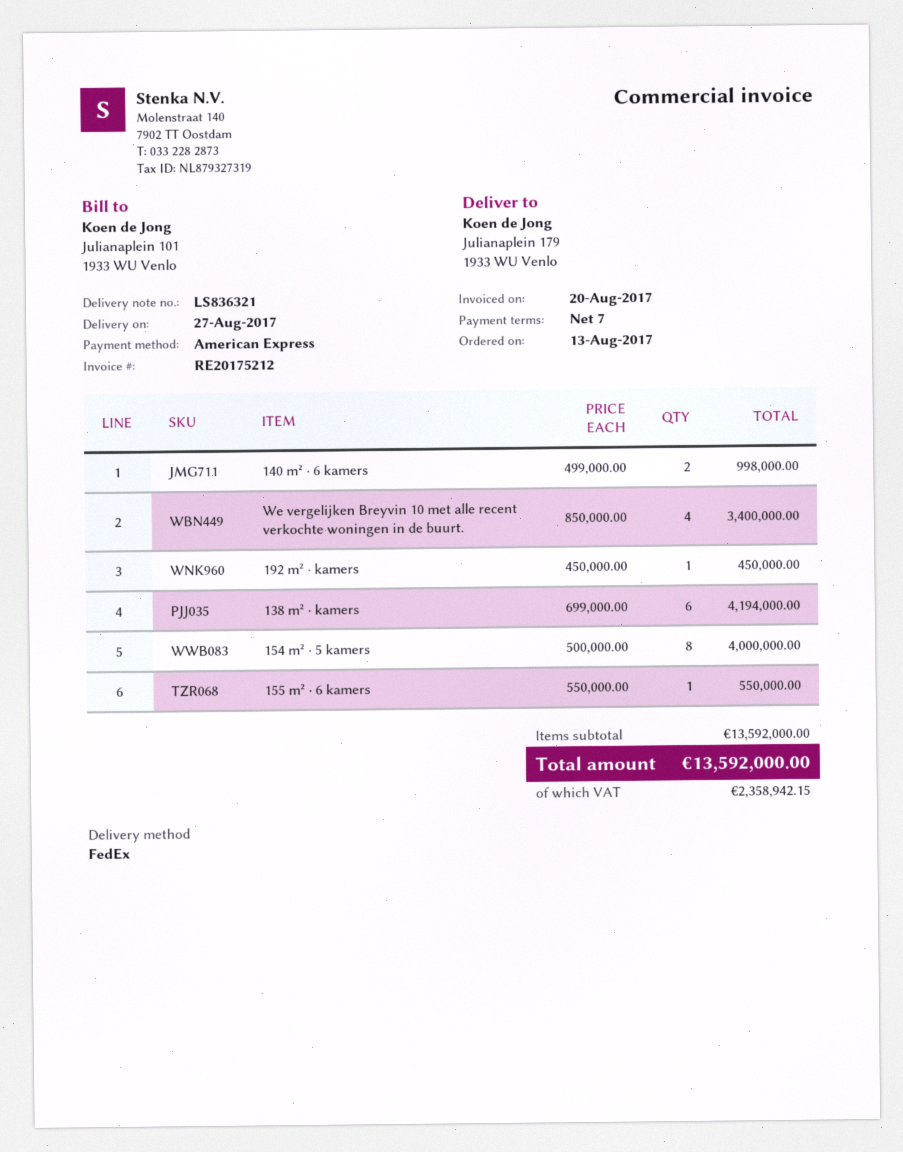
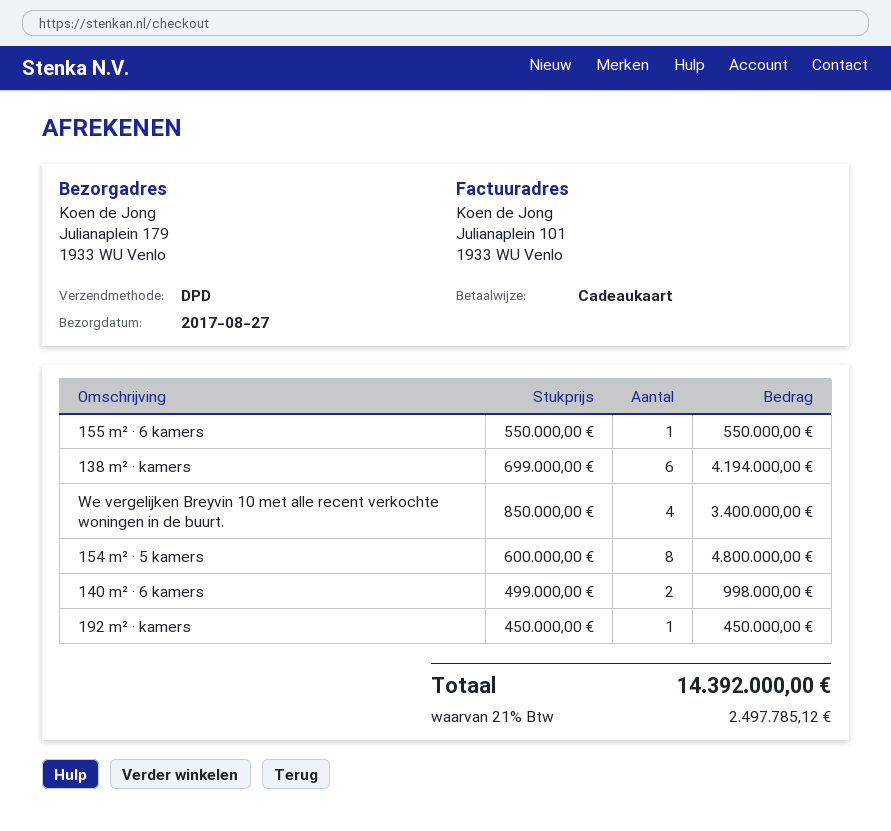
payment method: American Express -> gift card
shipping method: FedEx -> DPD
154 m² · 5 kamers: 8 x 500000.00 = 4000000.00 -> 8 x 600000.00 = 4800000.00
tax: 2358942.15 -> 2497785.12
total: 13592000.00 -> 14392000.00

